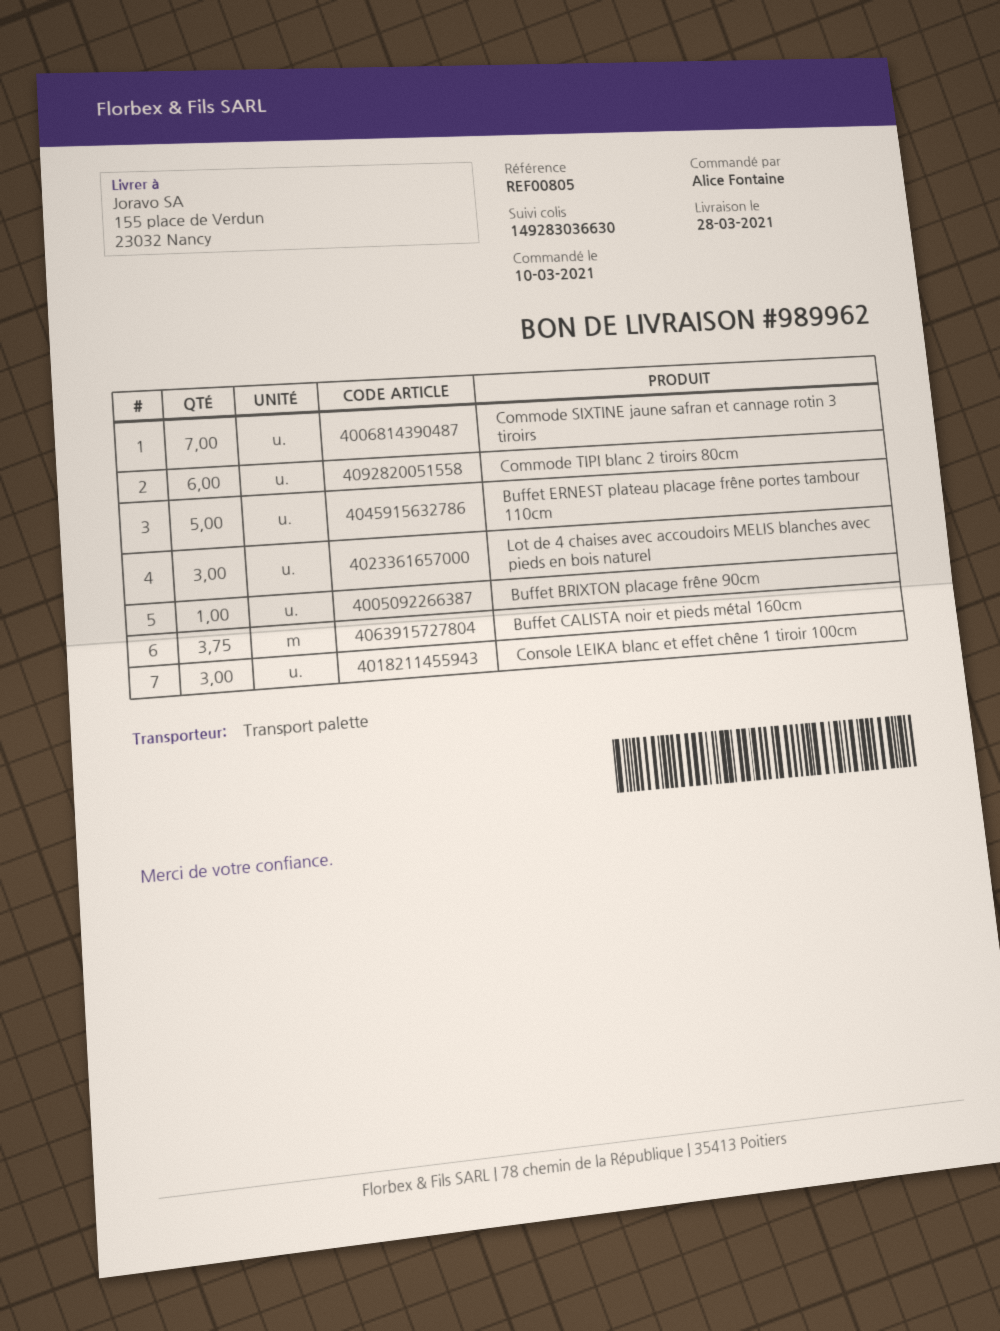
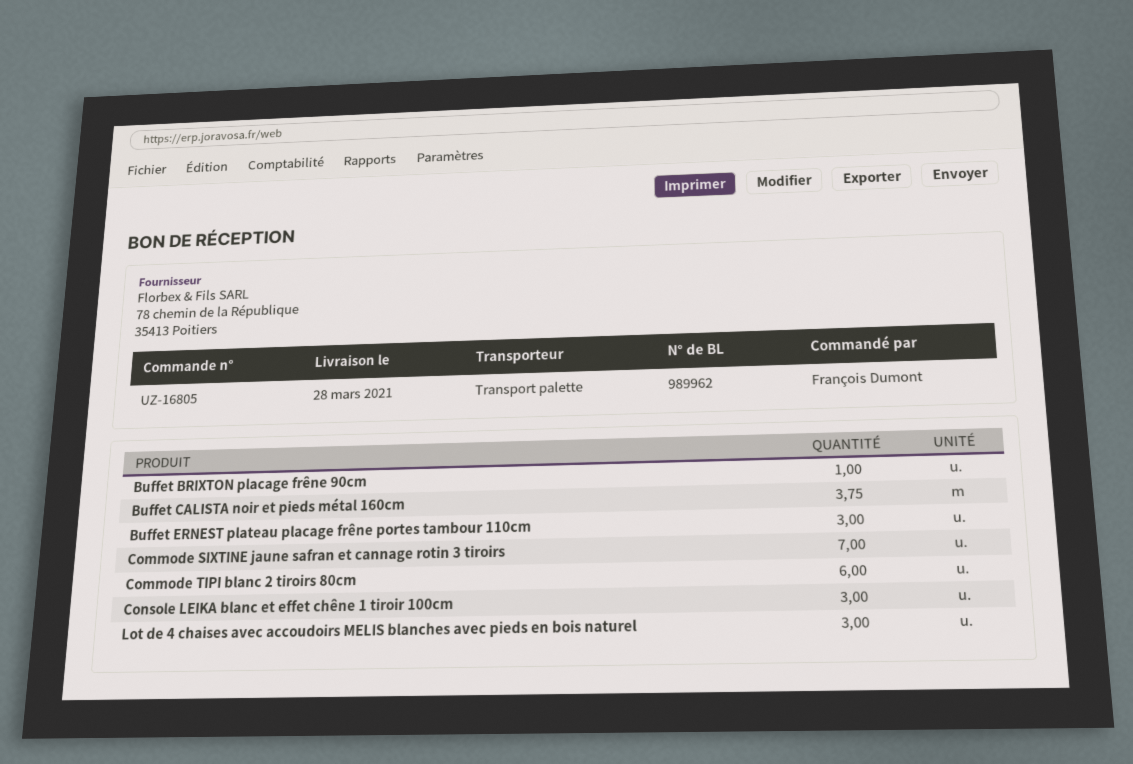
ordered by: Alice Fontaine -> François Dumont
Buffet ERNEST plateau placage frêne portes tambour 110cm: 5 -> 3

